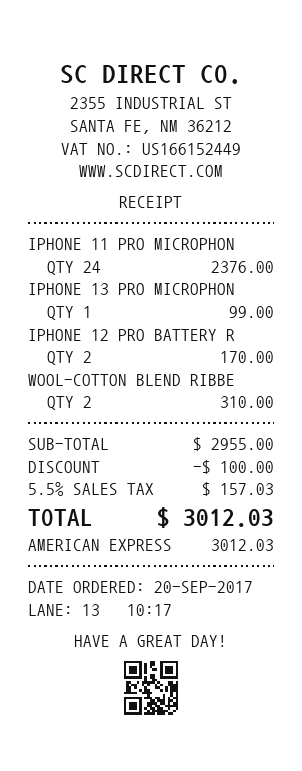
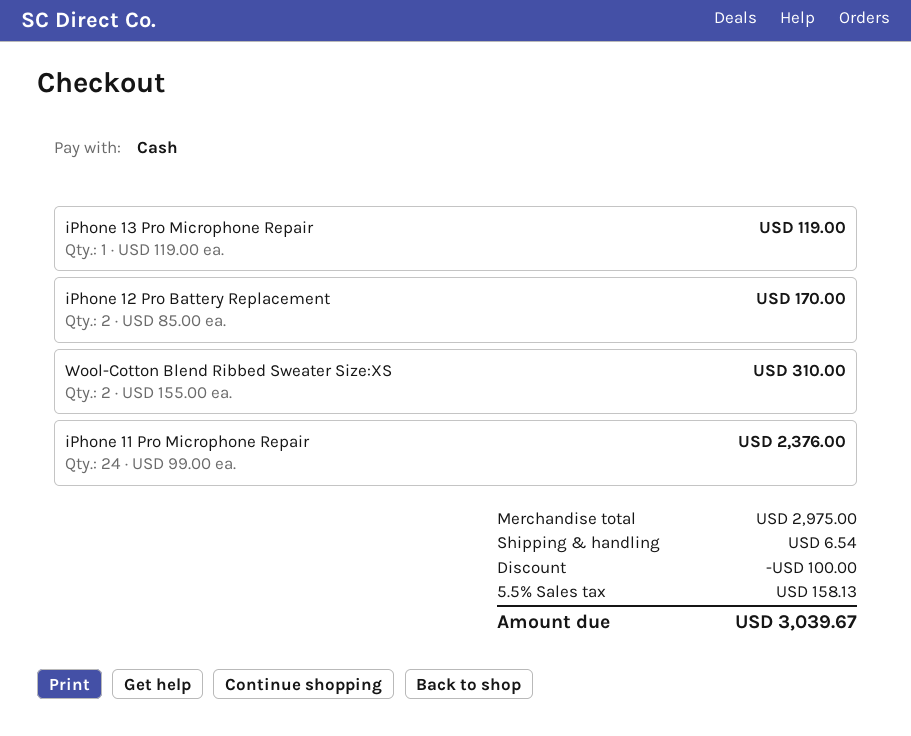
payment method: American Express -> cash
IPHONE 13 PRO MICROPHON: 1 for 99.00 -> 1 for 119.00
subtotal: 2955.00 -> 2975.00
shipping: none -> 6.54
tax: 5.5% = 157.03 -> 5.5% = 158.13
total: 3012.03 -> 3039.67

